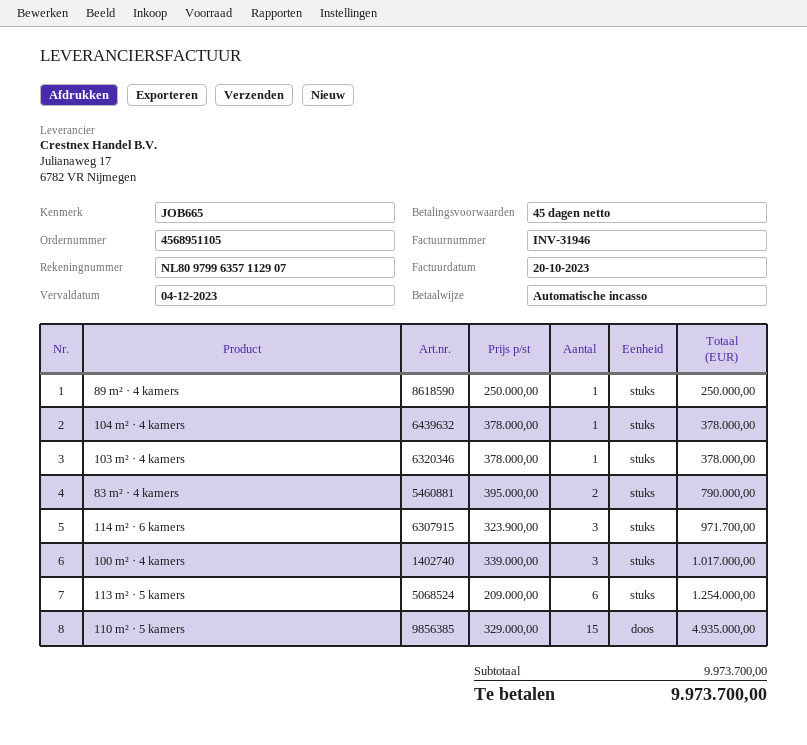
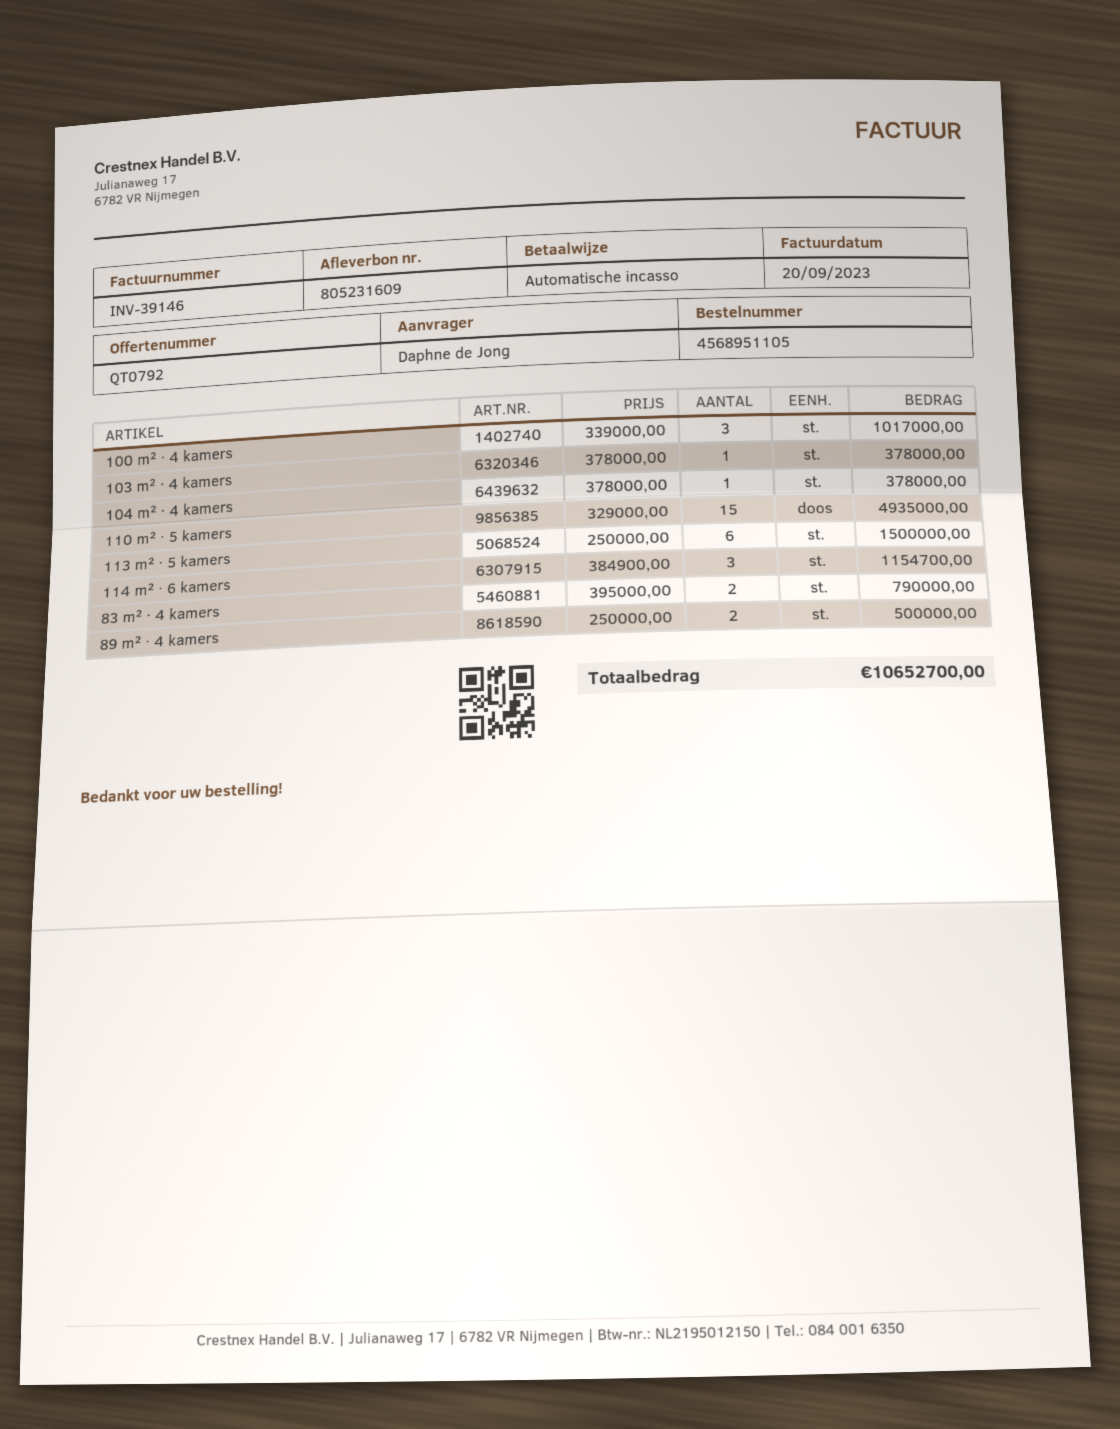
invoice number: INV-31946 -> INV-39146
invoice date: 2023-10-20 -> 2023-09-20
89 m² · 4 kamers: 1 x 250000.00 = 250000.00 -> 2 x 250000.00 = 500000.00
114 m² · 6 kamers: 3 x 323900.00 = 971700.00 -> 3 x 384900.00 = 1154700.00
113 m² · 5 kamers: 6 x 209000.00 = 1254000.00 -> 6 x 250000.00 = 1500000.00
total: 9973700.00 -> 10652700.00

